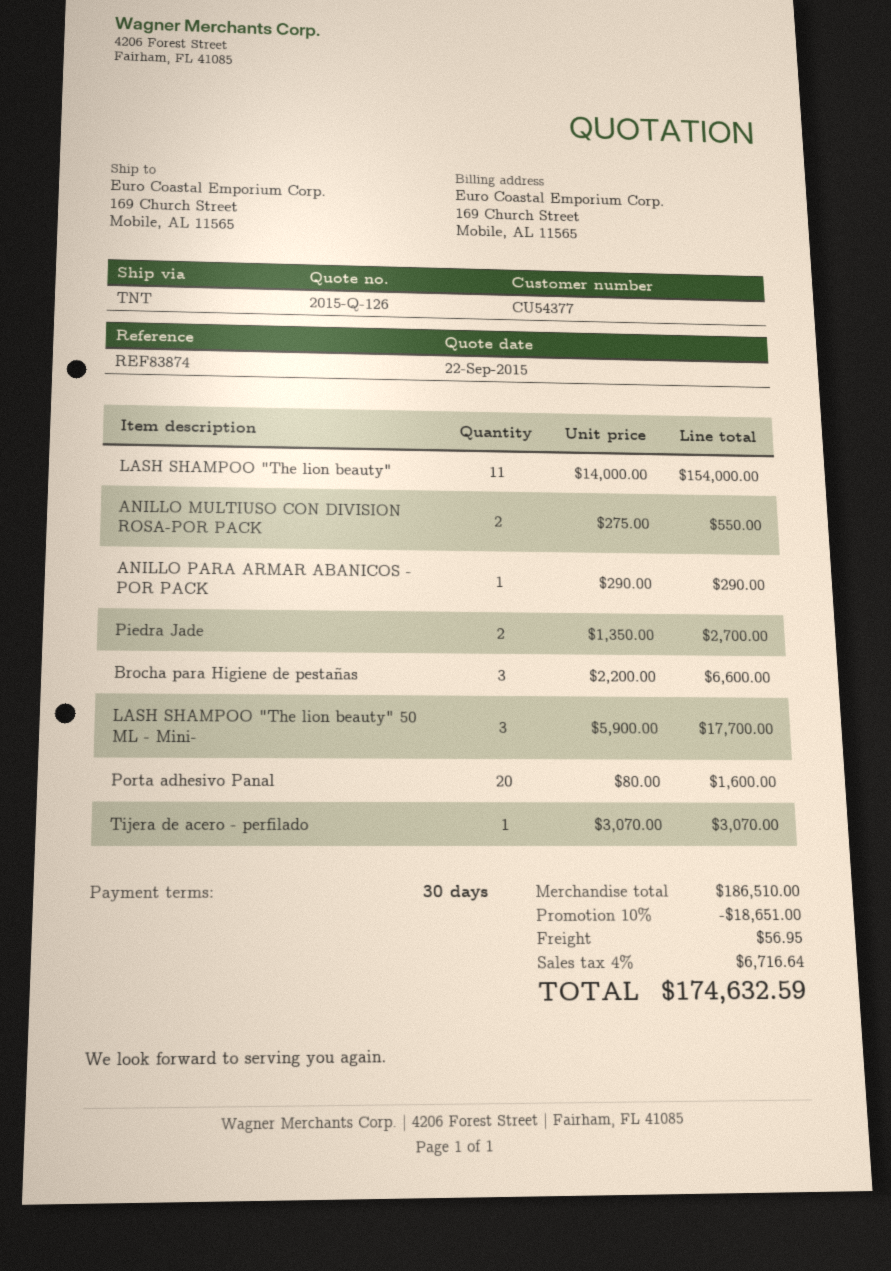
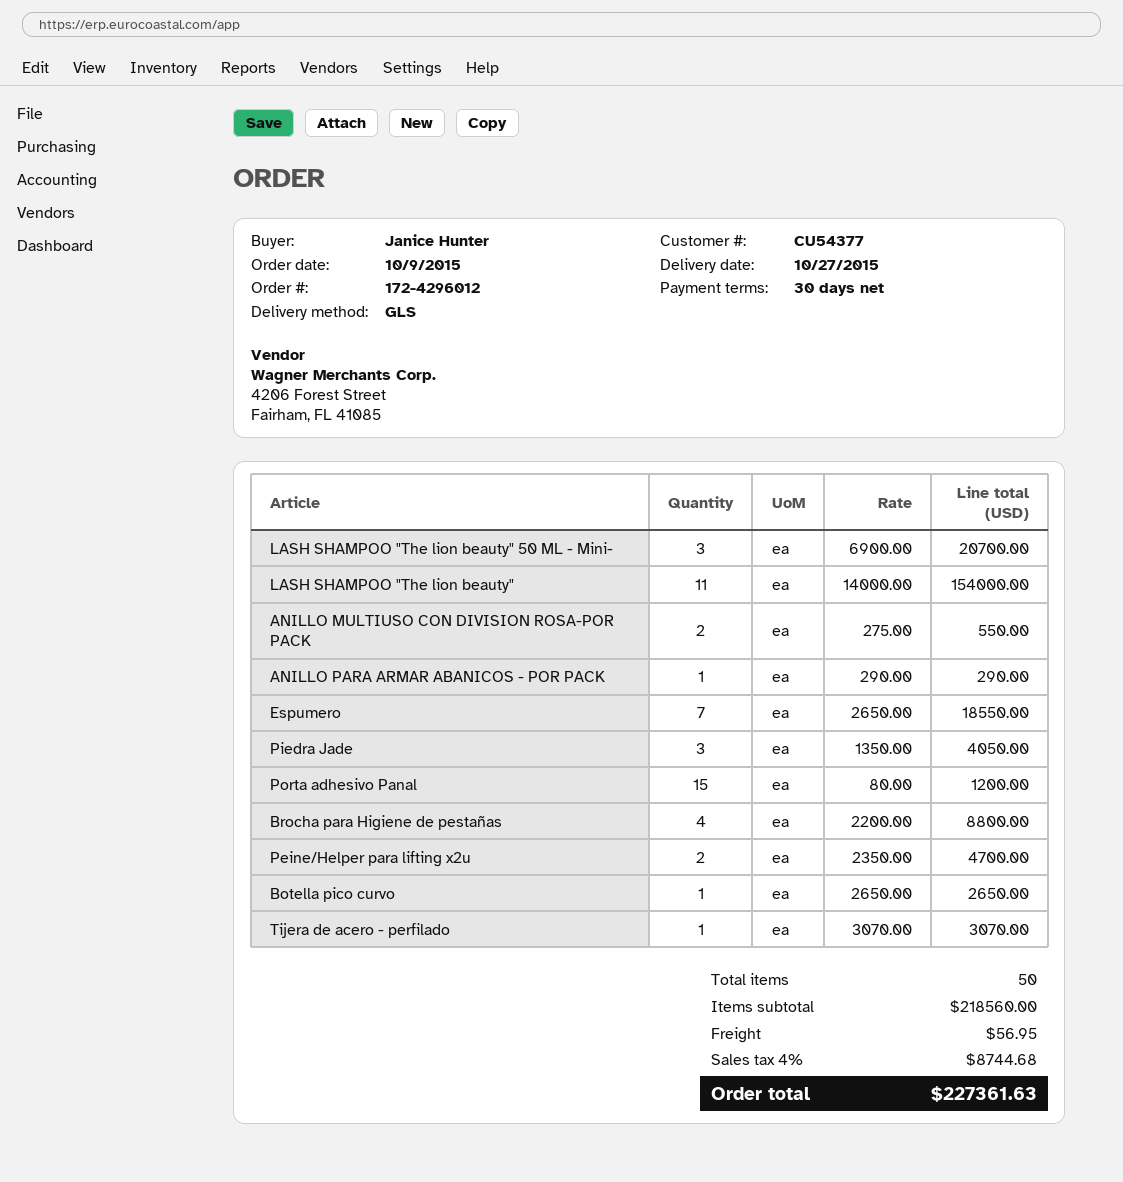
shipping method: TNT -> GLS
Piedra Jade: 2 x 1350.00 = 2700.00 -> 3 x 1350.00 = 4050.00
Brocha para Higiene de pestañas: 3 x 2200.00 = 6600.00 -> 4 x 2200.00 = 8800.00
LASH SHAMPOO "The lion beauty" 50 ML - Mini-: 3 x 5900.00 = 17700.00 -> 3 x 6900.00 = 20700.00
Porta adhesivo Panal: 20 x 80.00 = 1600.00 -> 15 x 80.00 = 1200.00
Espumero: none -> 7 x 2650.00 = 18550.00
Peine/Helper para lifting x2u: none -> 2 x 2350.00 = 4700.00
Botella pico curvo: none -> 1 x 2650.00 = 2650.00
subtotal: 186510.00 -> 218560.00
discount: 10% = 18651.00 -> none
tax: 4% = 6716.64 -> 4% = 8744.68
total: 174632.59 -> 227361.63

